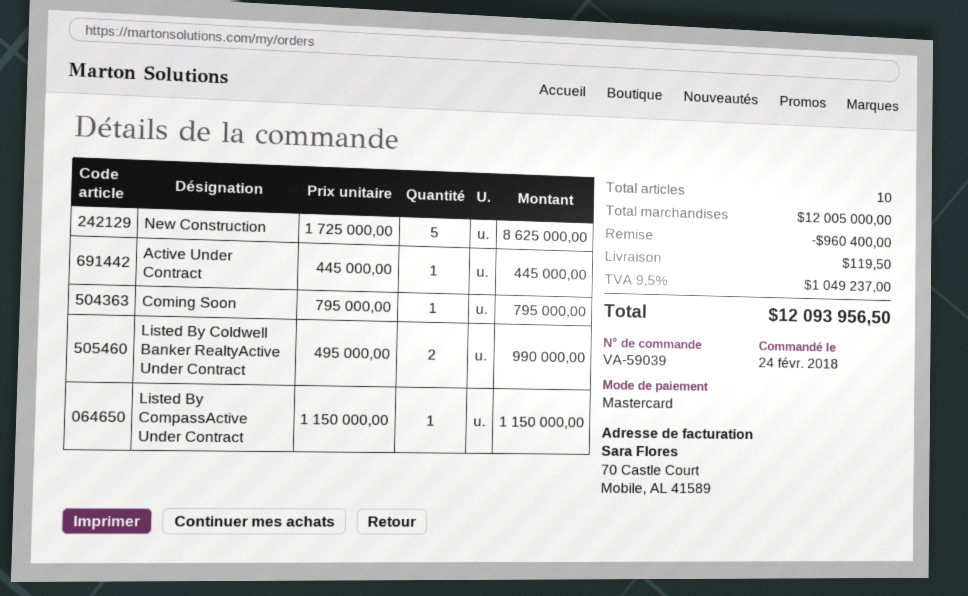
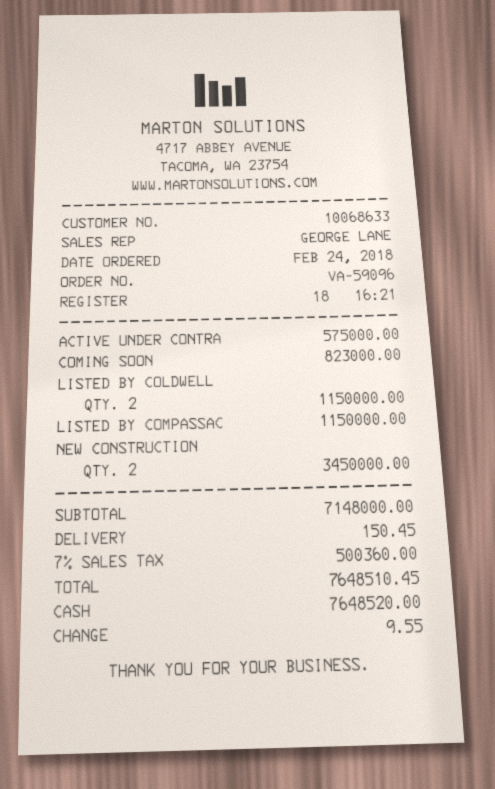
order number: VA-59039 -> VA-59096
payment method: Mastercard -> cash
New Construction: 5 for 8625000.00 -> 2 for 3450000.00
Active Under Contract: 1 for 445000.00 -> 1 for 575000.00
Coming Soon: 1 for 795000.00 -> 1 for 823000.00
Listed By Coldwell Banker RealtyActive Under Contract: 2 for 990000.00 -> 2 for 1150000.00
subtotal: 12005000.00 -> 7148000.00
discount: 960400.00 -> none
shipping: 119.50 -> 150.45
tax: 9.5% = 1049237.00 -> 7% = 500360.00
total: 12093956.50 -> 7648510.45

